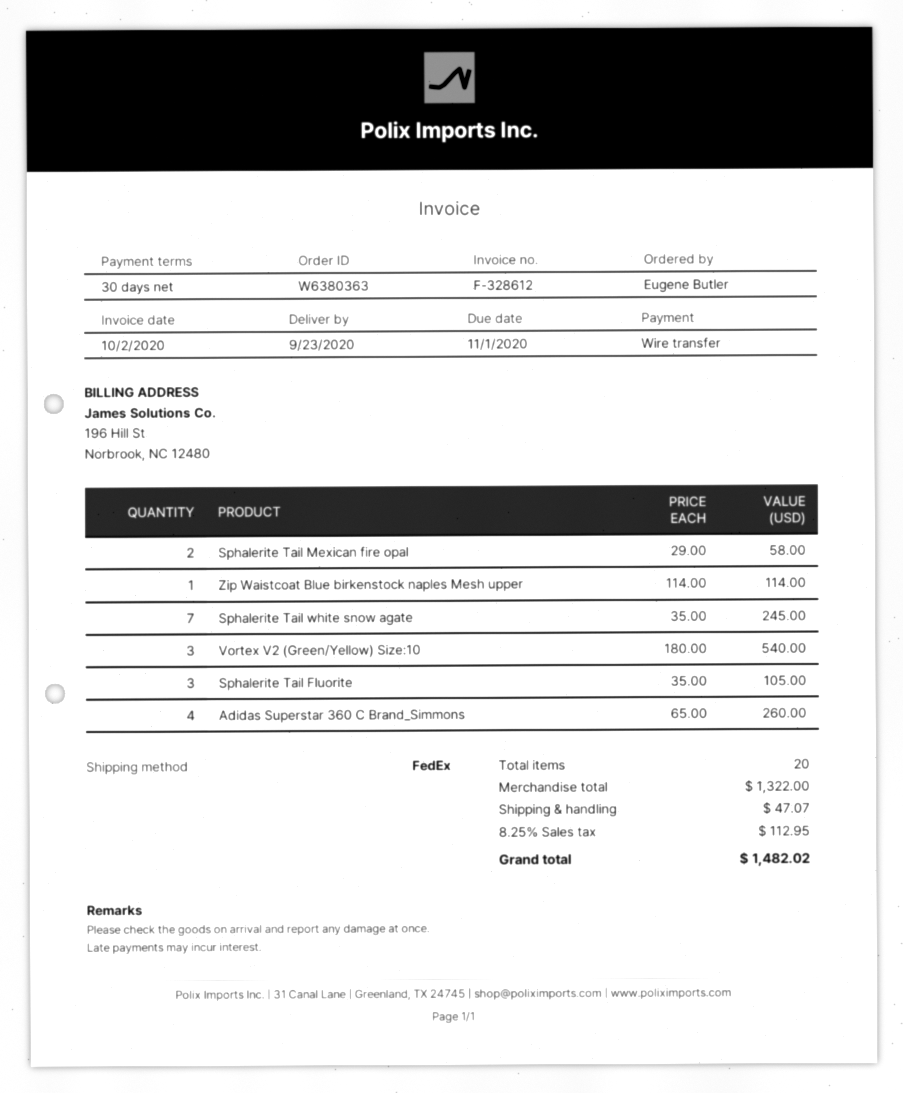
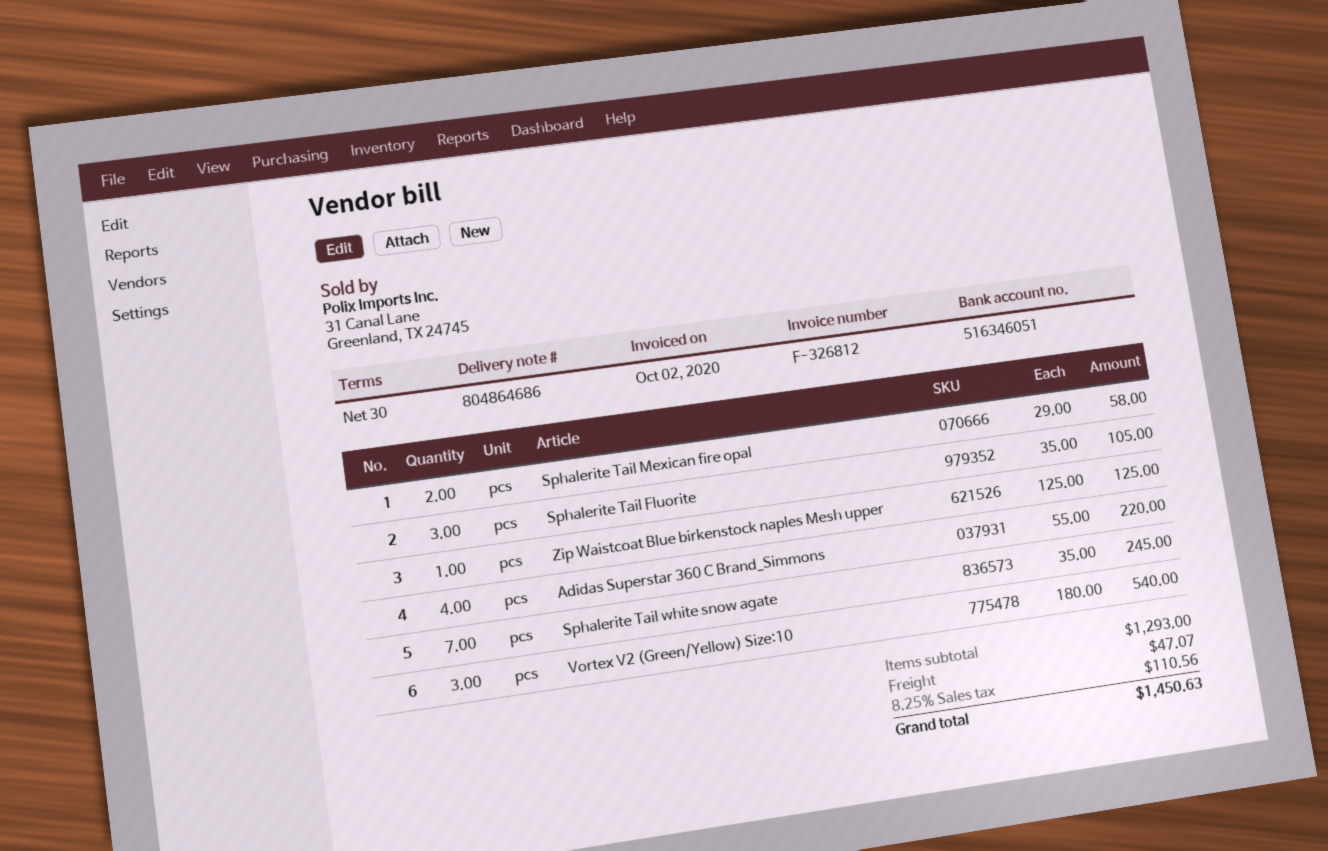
invoice number: F-328612 -> F-326812
Zip Waistcoat Blue birkenstock naples Mesh upper: 1 x 114.00 = 114.00 -> 1 x 125.00 = 125.00
Adidas Superstar 360 C Brand_Simmons: 4 x 65.00 = 260.00 -> 4 x 55.00 = 220.00
subtotal: 1322.00 -> 1293.00
tax: 8.25% = 112.95 -> 8.25% = 110.56
total: 1482.02 -> 1450.63

